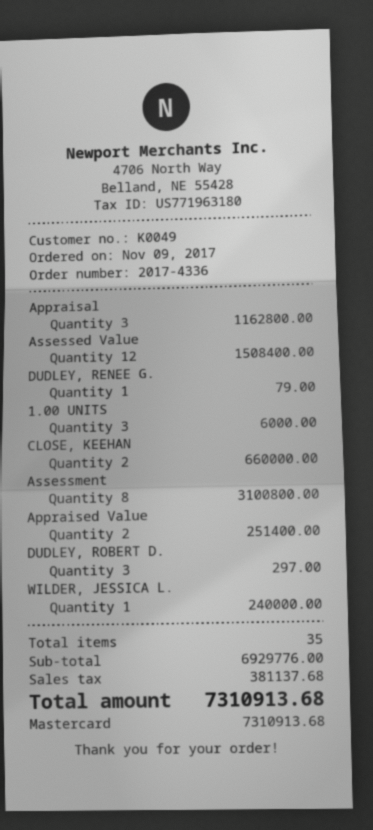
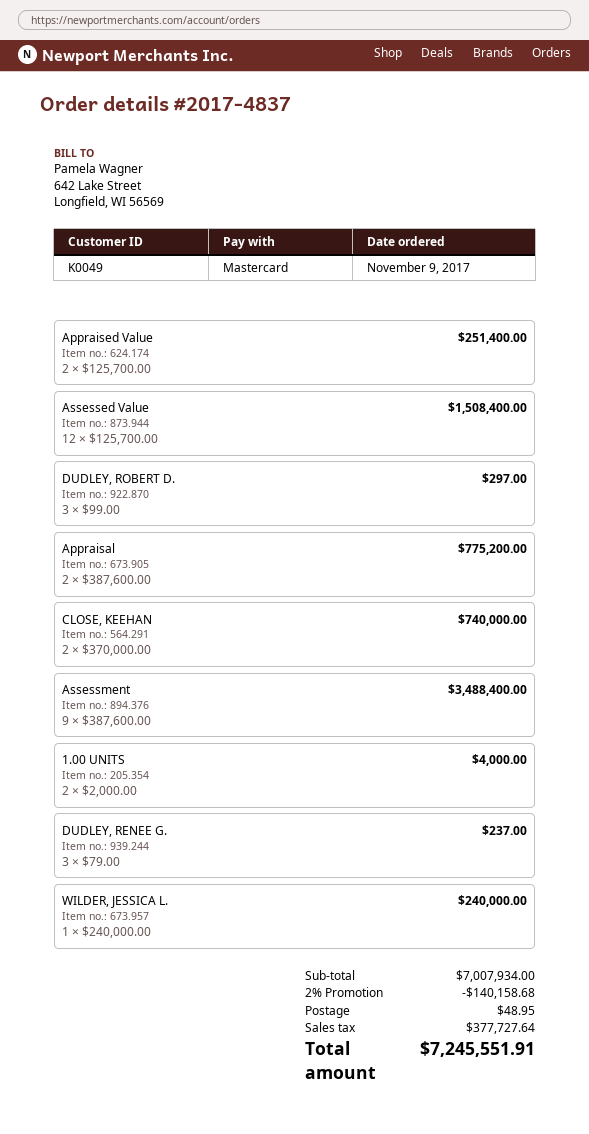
order number: 2017-4336 -> 2017-4837
Appraisal: 3 for 1162800.00 -> 2 for 775200.00
DUDLEY, RENEE G.: 1 for 79.00 -> 3 for 237.00
1.00 UNITS: 3 for 6000.00 -> 2 for 4000.00
CLOSE, KEEHAN: 2 for 660000.00 -> 2 for 740000.00
Assessment: 8 for 3100800.00 -> 9 for 3488400.00
subtotal: 6929776.00 -> 7007934.00
discount: none -> 2% = 140158.68
shipping: none -> 48.95
tax: 381137.68 -> 377727.64
total: 7310913.68 -> 7245551.91

